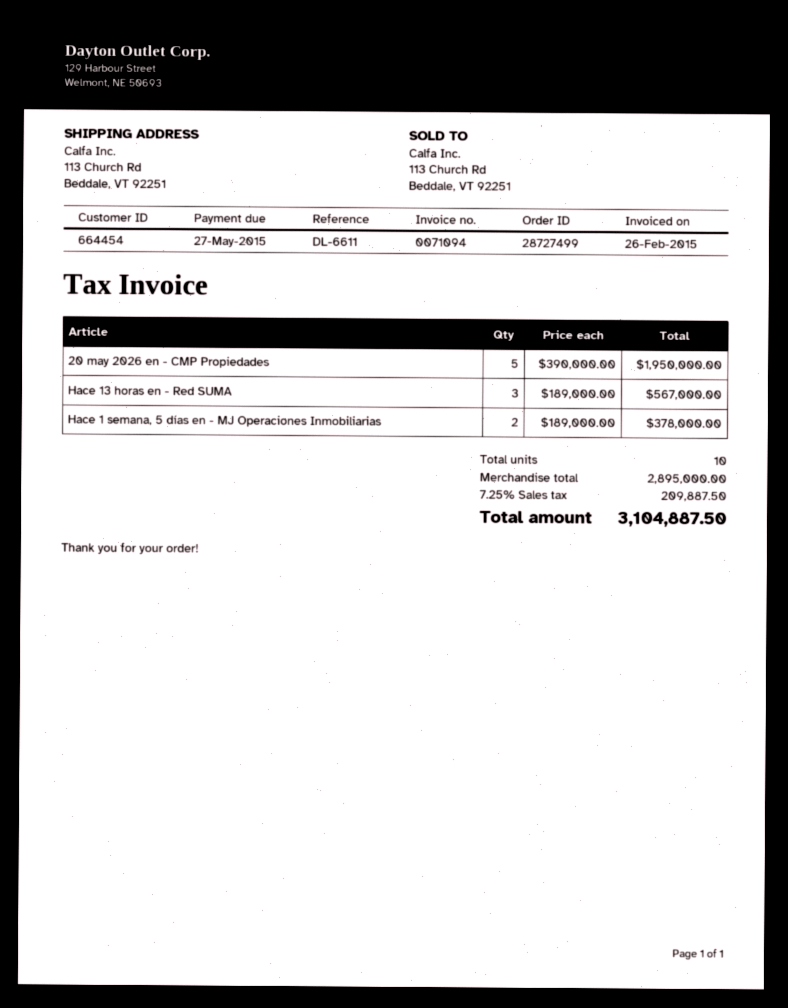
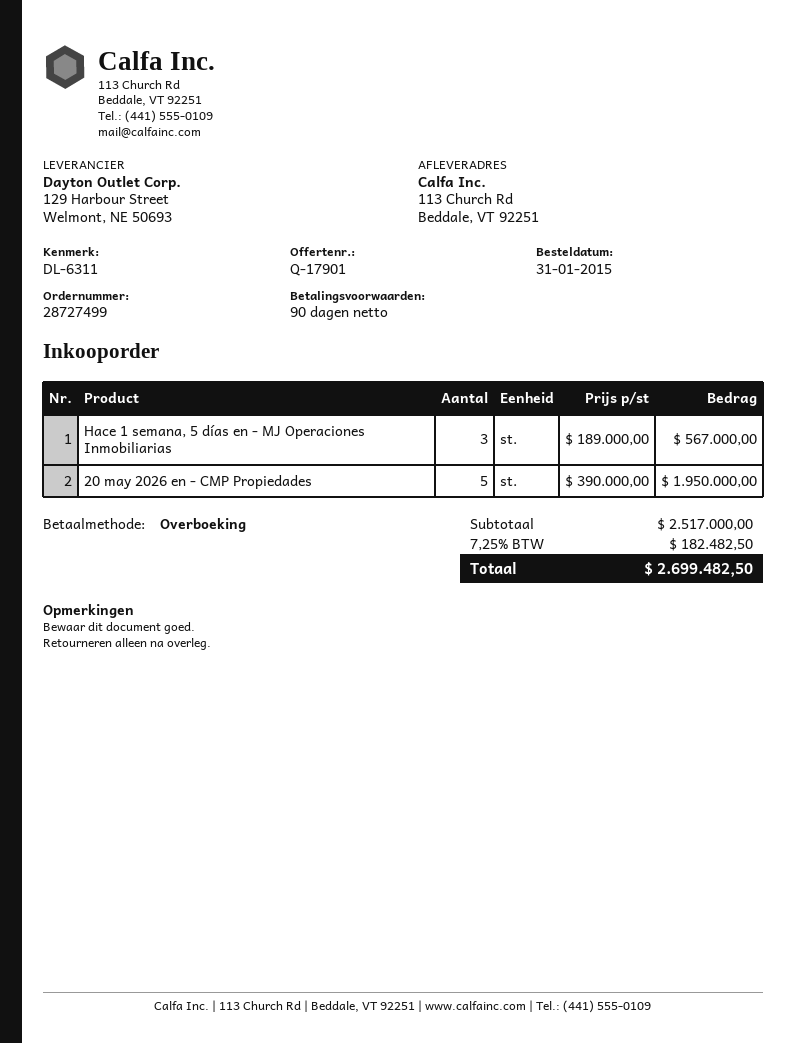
reference: DL-6611 -> DL-6311
Hace 13 horas en - Red SUMA: 3 x 189000.00 = 567000.00 -> none
Hace 1 semana, 5 días en - MJ Operaciones Inmobiliarias: 2 x 189000.00 = 378000.00 -> 3 x 189000.00 = 567000.00
subtotal: 2895000.00 -> 2517000.00
tax: 7.25% = 209887.50 -> 7.25% = 182482.50
total: 3104887.50 -> 2699482.50

